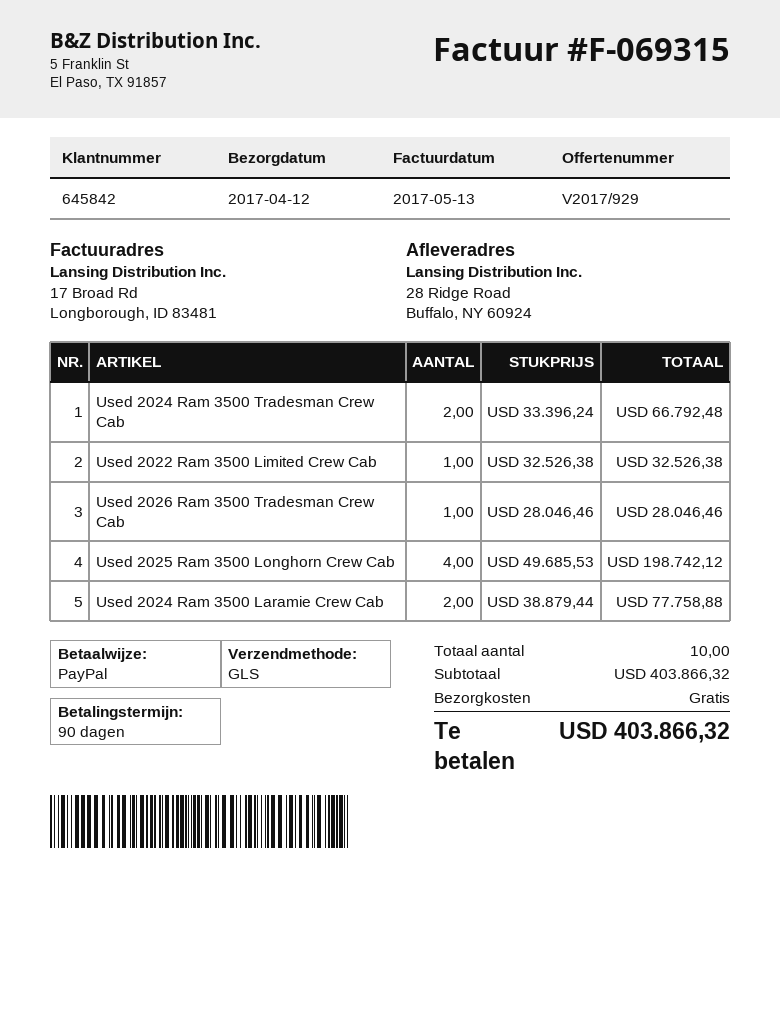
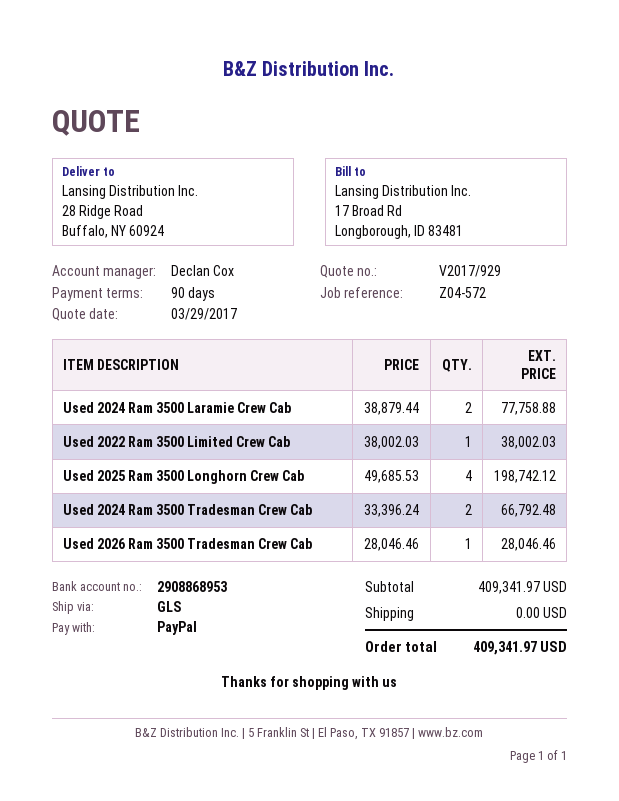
Used 2022 Ram 3500 Limited Crew Cab: 1 x 32526.38 = 32526.38 -> 1 x 38002.03 = 38002.03
subtotal: 403866.32 -> 409341.97
total: 403866.32 -> 409341.97

